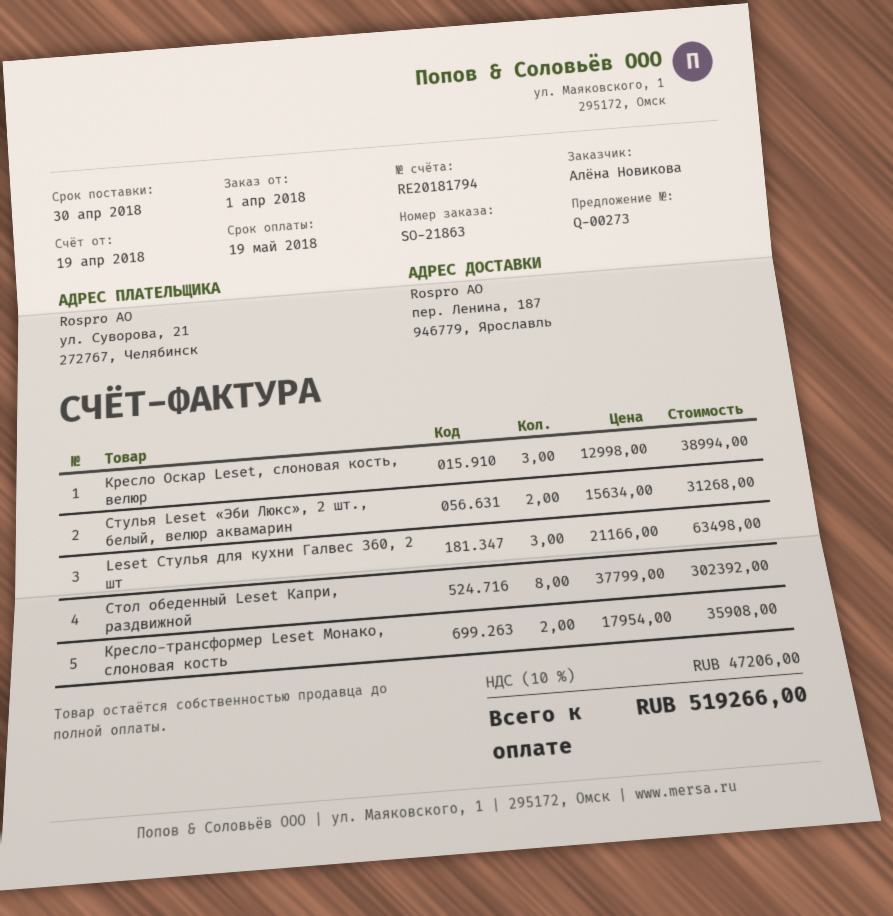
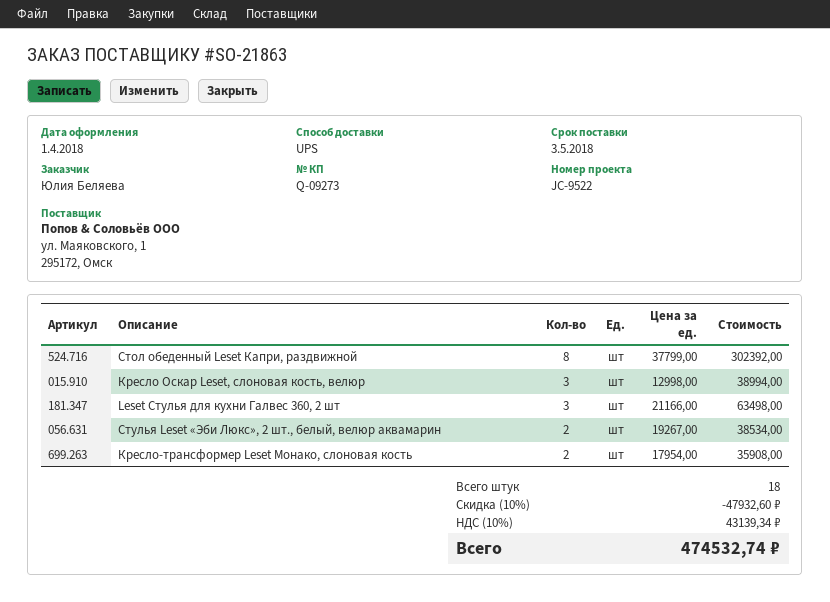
quote number: Q-00273 -> Q-09273
delivery date: 2018-04-30 -> 2018-05-03
ordered by: Алёна Новикова -> Юлия Беляева
Стулья Leset «Эби Люкс», 2 шт., белый, велюр аквамарин: 2 x 15634.00 = 31268.00 -> 2 x 19267.00 = 38534.00
discount: none -> 10% = 47932.60
tax: 10% = 47206.00 -> 10% = 43139.34
total: 519266.00 -> 474532.74

